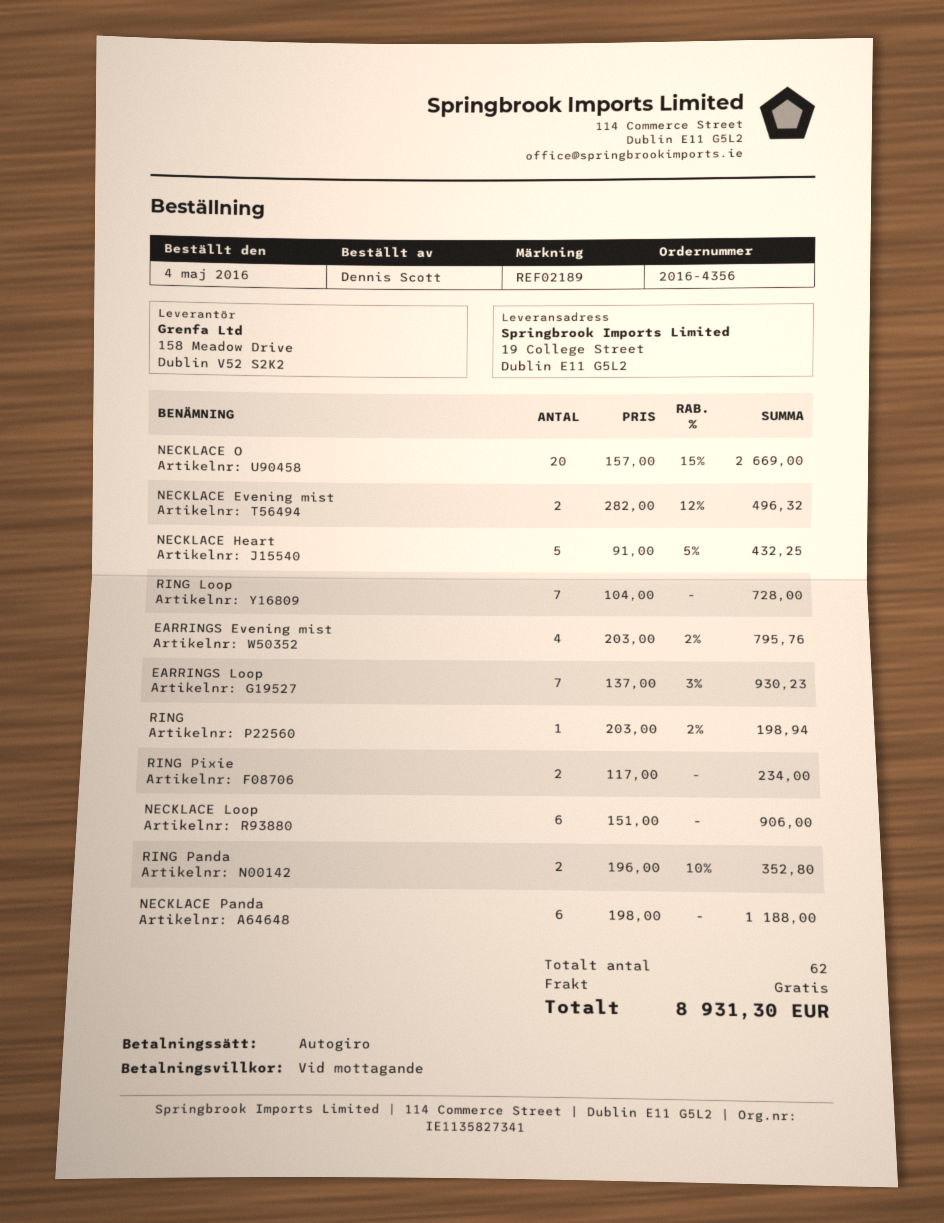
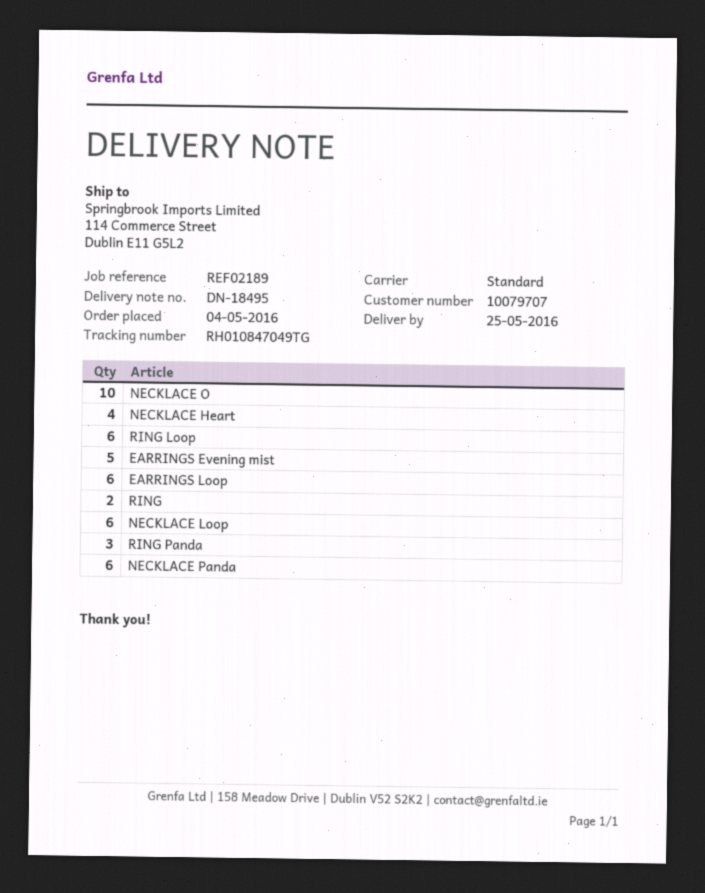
ship to: 19 College Street, Dublin E11 G5L2 -> 114 Commerce Street, Dublin E11 G5L2
NECKLACE O: 20 -> 10
NECKLACE Evening mist: 2 -> none
NECKLACE Heart: 5 -> 4
RING Loop: 7 -> 6
EARRINGS Evening mist: 4 -> 5
EARRINGS Loop: 7 -> 6
RING: 1 -> 2
RING Pixie: 2 -> none
RING Panda: 2 -> 3

